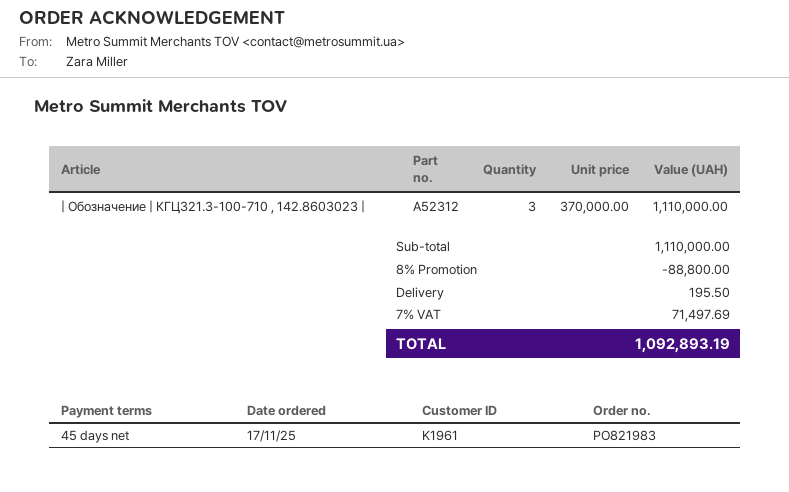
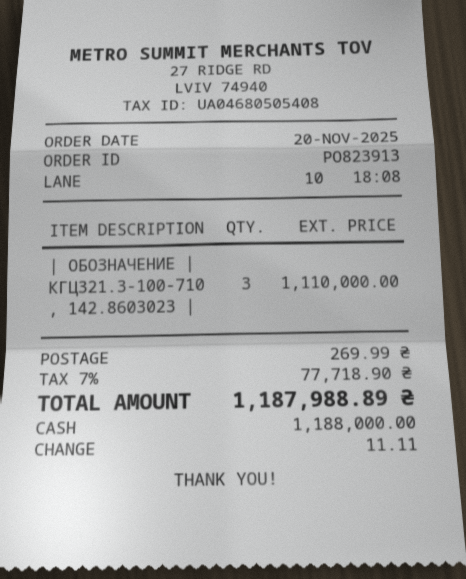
order number: PO821983 -> PO823913
order date: 2025-11-17 -> 2025-11-20
discount: 8% = 88800.00 -> none
shipping: 195.50 -> 269.99
tax: 7% = 71497.69 -> 7% = 77718.90
total: 1092893.19 -> 1187988.89

